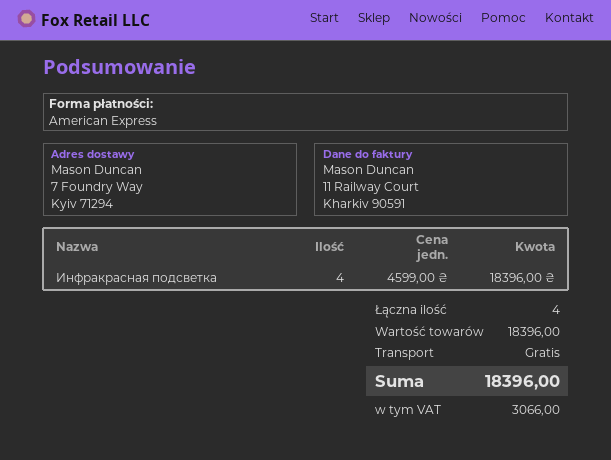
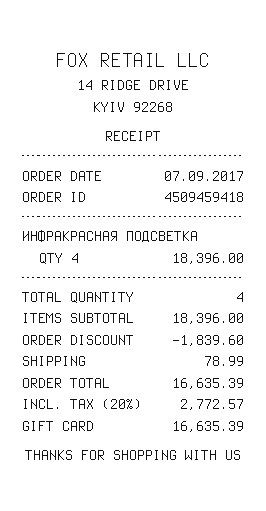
payment method: American Express -> gift card
discount: none -> 1839.60
shipping: 0.00 -> 78.99
tax: 3066.00 -> 2772.57
total: 18396.00 -> 16635.39

